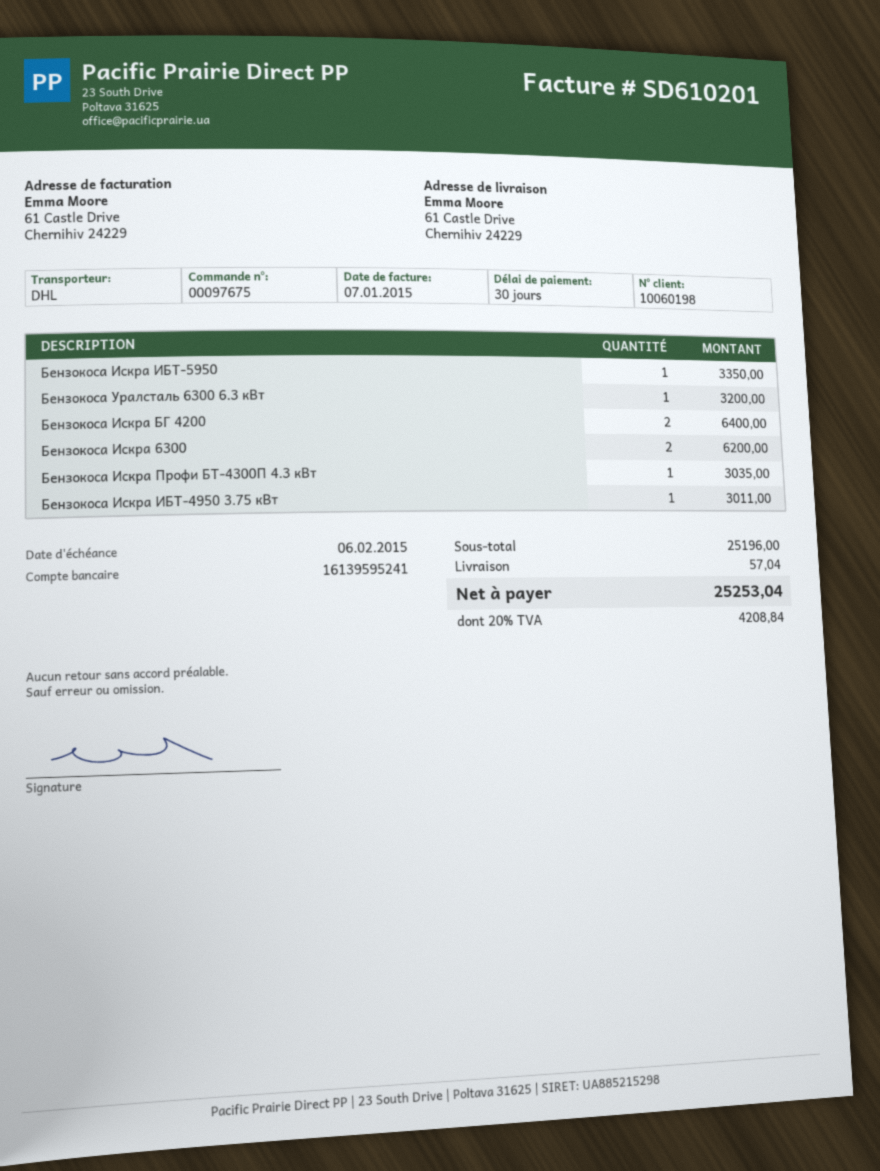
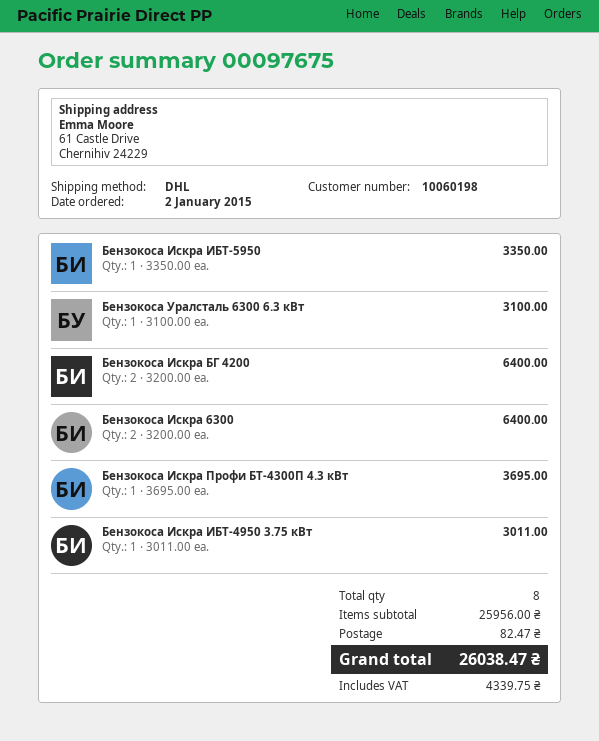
Бензокоса Уралсталь 6300 6.3 кВт: 1 for 3200.00 -> 1 for 3100.00
Бензокоса Искра 6300: 2 for 6200.00 -> 2 for 6400.00
Бензокоса Искра Профи БТ-4300П 4.3 кВт: 1 for 3035.00 -> 1 for 3695.00
subtotal: 25196.00 -> 25956.00
shipping: 57.04 -> 82.47
tax: 4208.84 -> 4339.75
total: 25253.04 -> 26038.47

